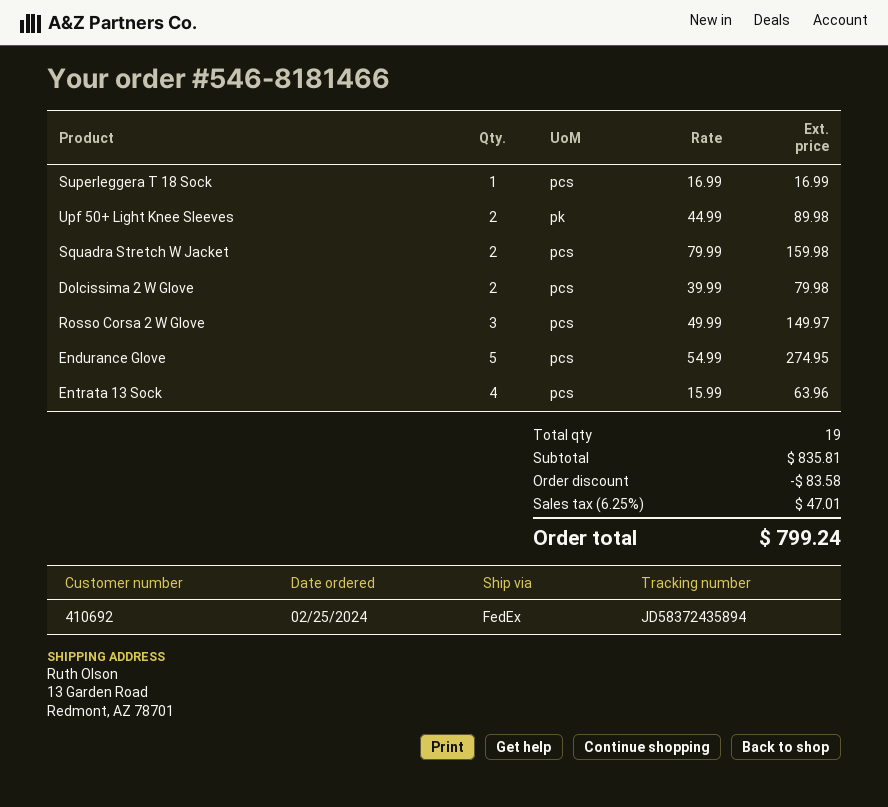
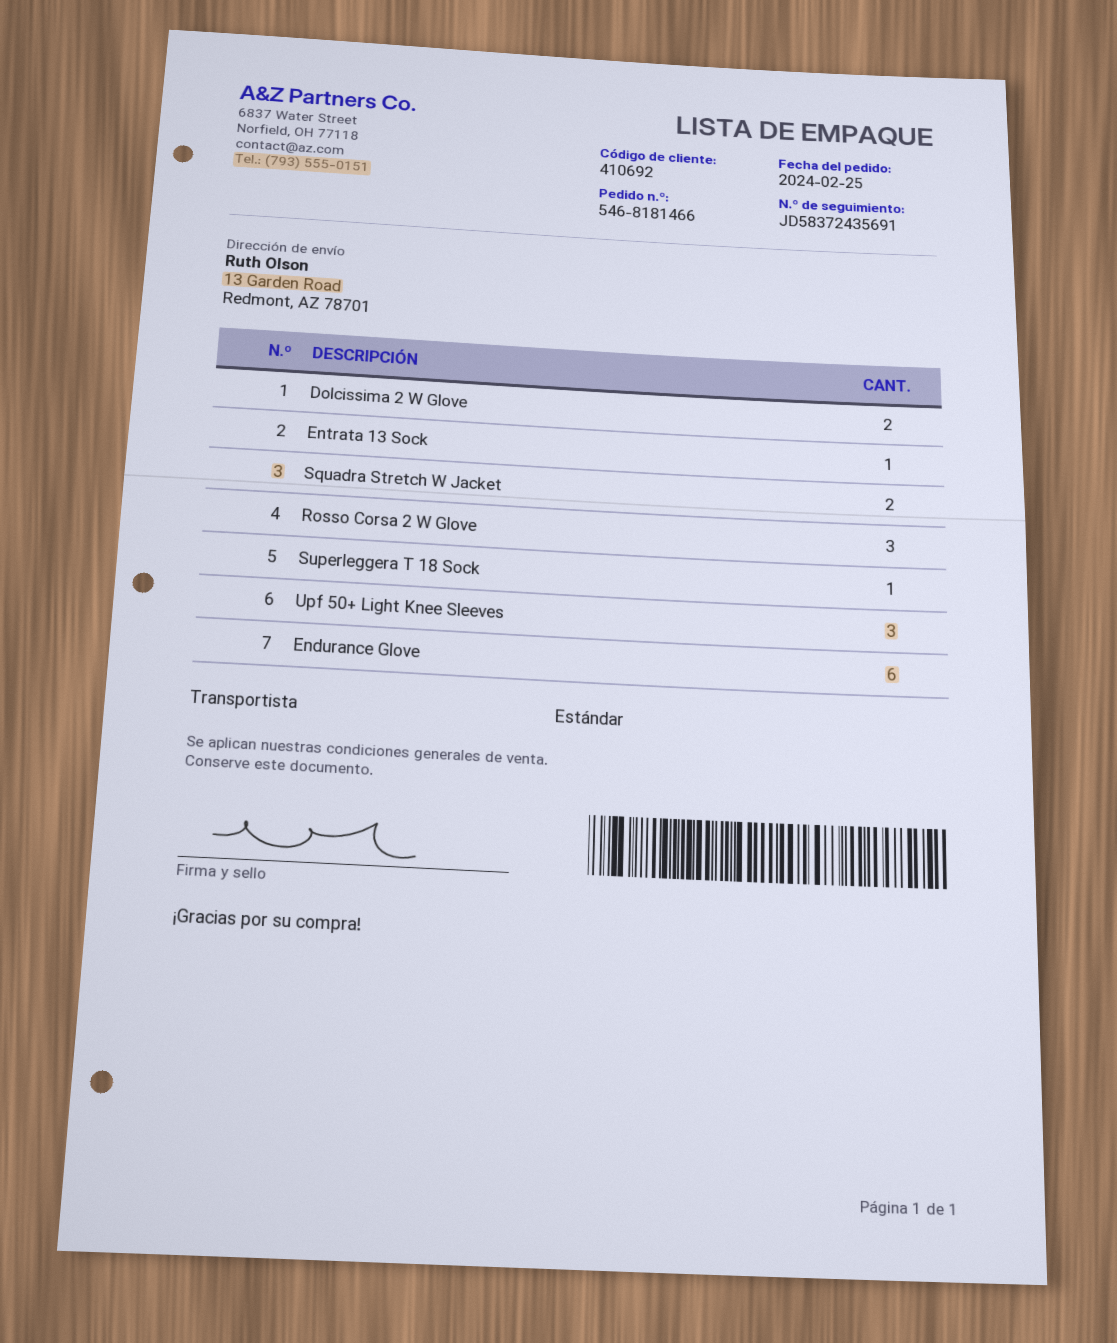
shipping method: FedEx -> standard
tracking number: JD58372435894 -> JD58372435691
Upf 50+ Light Knee Sleeves: 2 -> 3
Endurance Glove: 5 -> 6
Entrata 13 Sock: 4 -> 1

